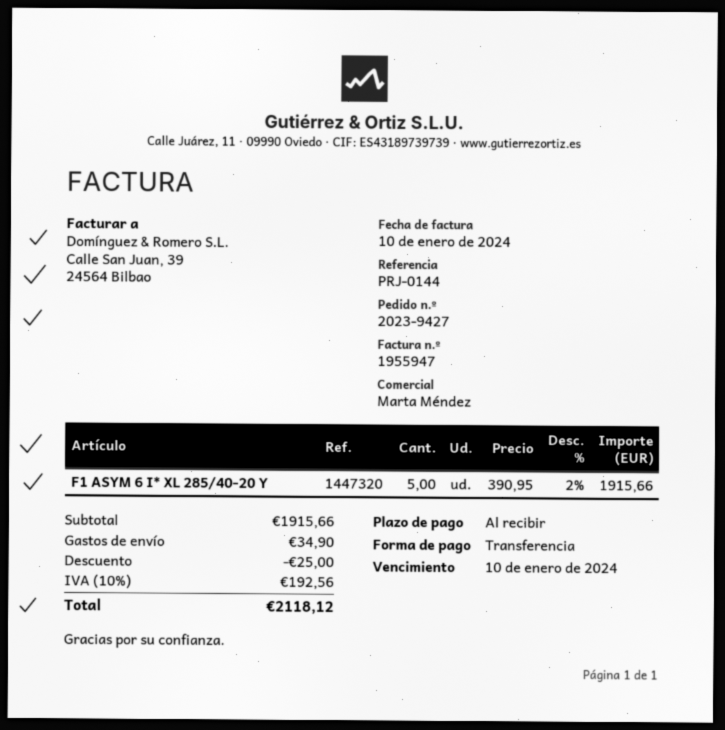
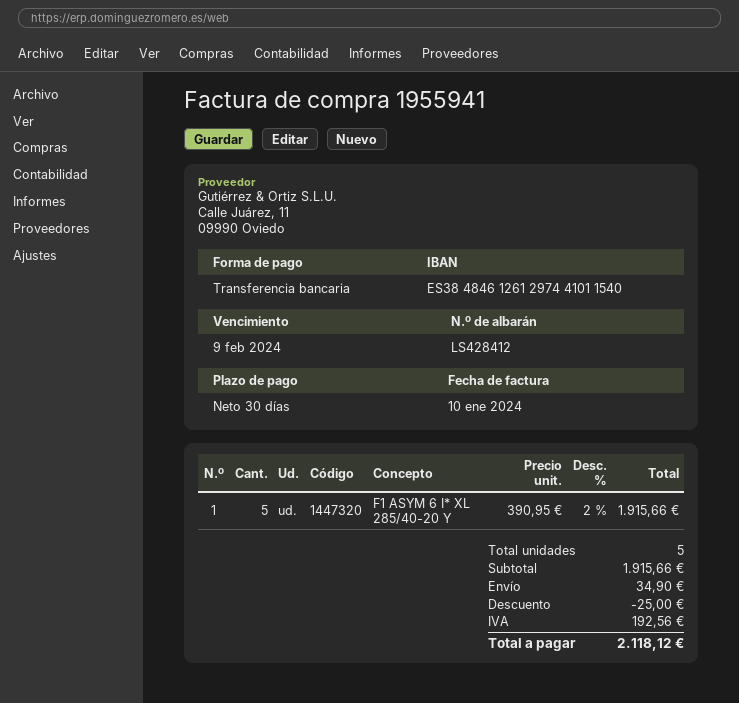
invoice number: 1955947 -> 1955941
payment terms: on receipt -> 30 days
due date: 2024-01-10 -> 2024-02-09

